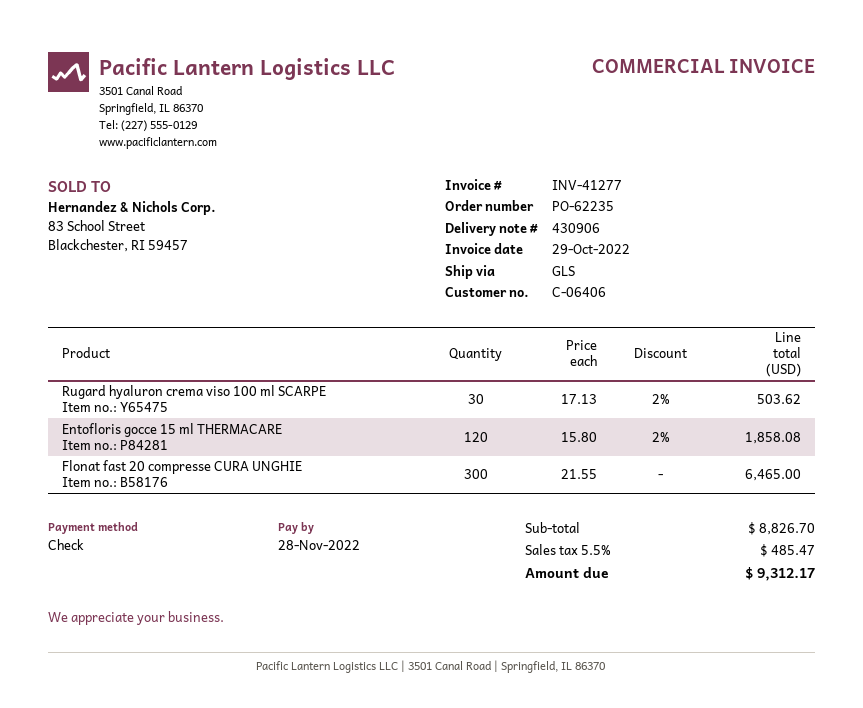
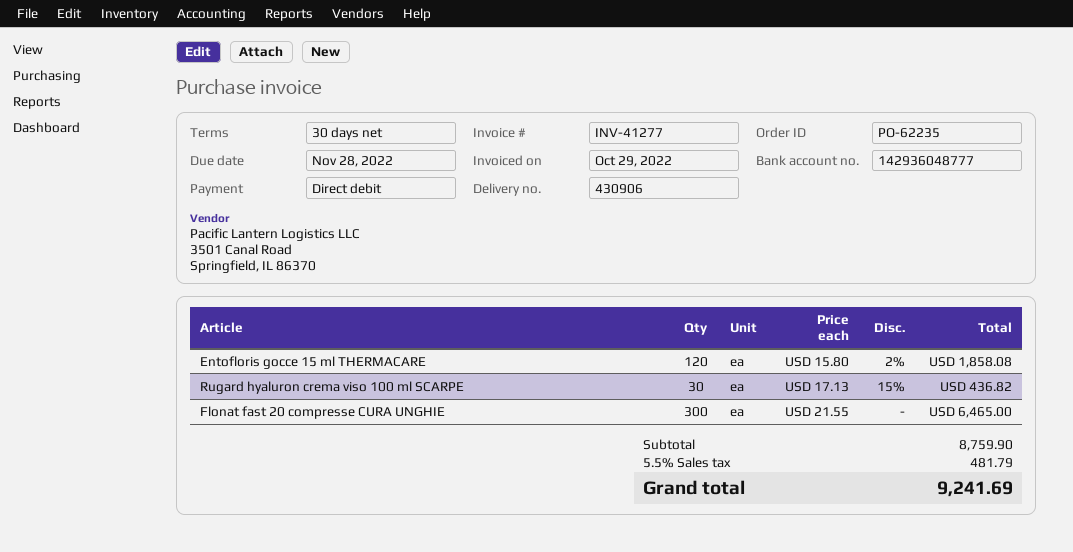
payment method: cheque -> direct debit
Rugard hyaluron crema viso 100 ml SCARPE: 30 x 17.13 - 2% = 503.62 -> 30 x 17.13 - 15% = 436.82
subtotal: 8826.70 -> 8759.90
tax: 5.5% = 485.47 -> 5.5% = 481.79
total: 9312.17 -> 9241.69

